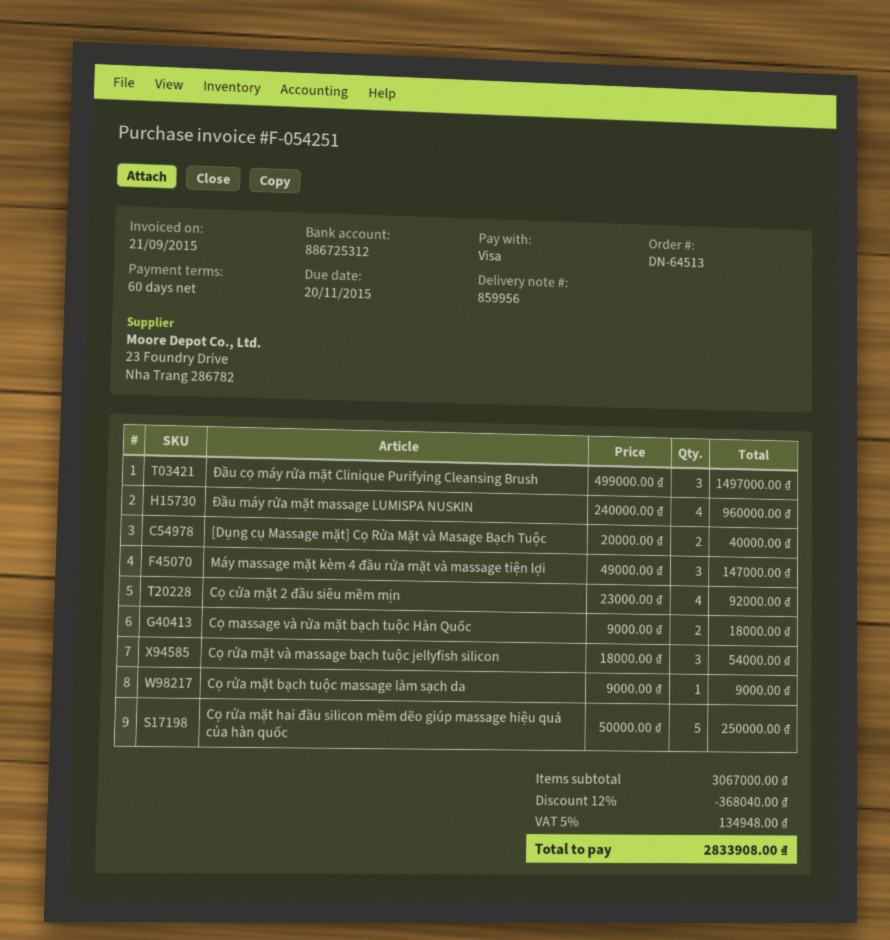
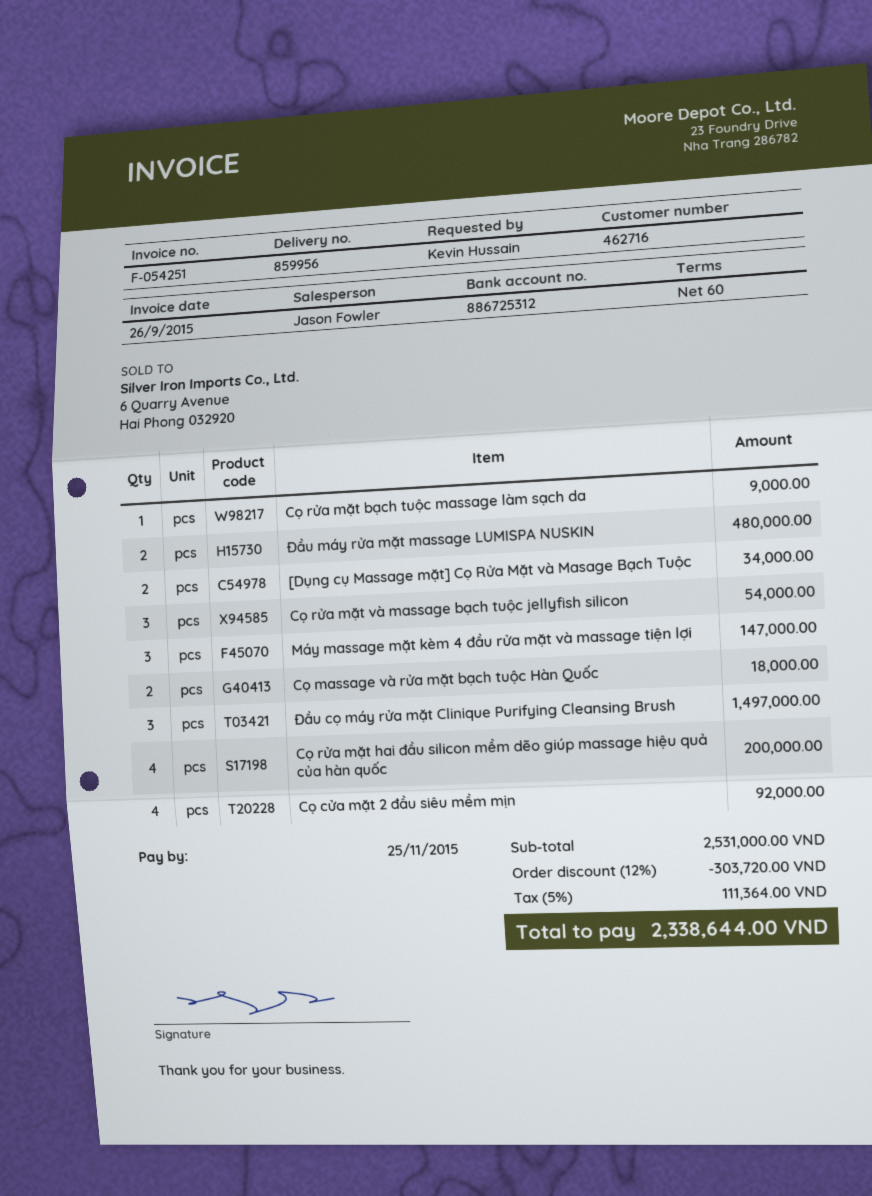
invoice date: 2015-09-21 -> 2015-09-26
due date: 2015-11-20 -> 2015-11-25
Đầu máy rửa mặt massage LUMISPA NUSKIN: 4 for 960000.00 -> 2 for 480000.00
[Dụng cụ Massage mặt] Cọ Rửa Mặt và Masage Bạch Tuộc: 2 for 40000.00 -> 2 for 34000.00
Cọ rửa mặt hai đầu silicon mềm dẽo giúp massage hiệu quả của hàn quốc: 5 for 250000.00 -> 4 for 200000.00
subtotal: 3067000.00 -> 2531000.00
discount: 12% = 368040.00 -> 12% = 303720.00
tax: 5% = 134948.00 -> 5% = 111364.00
total: 2833908.00 -> 2338644.00

